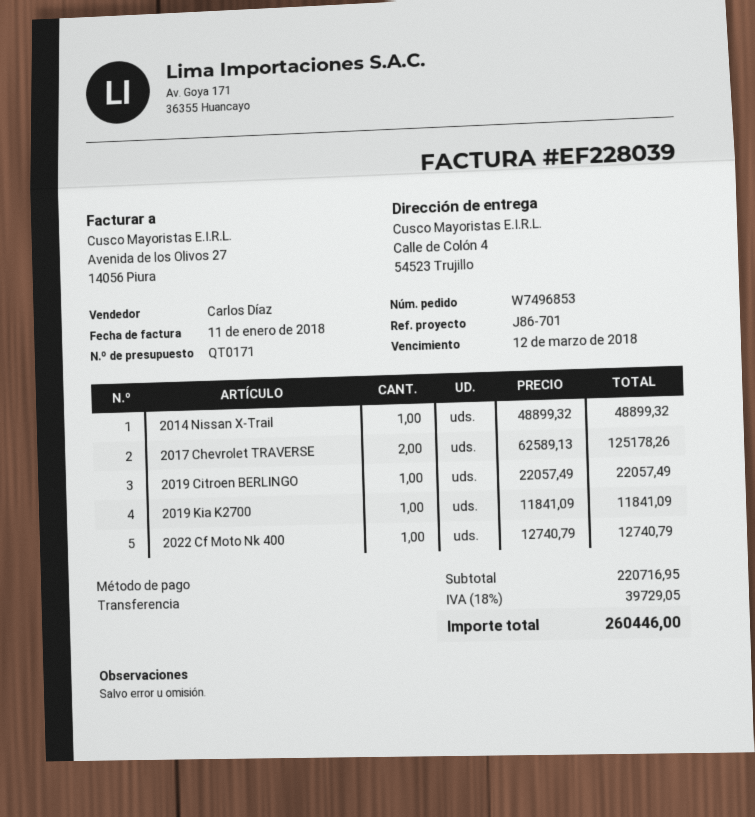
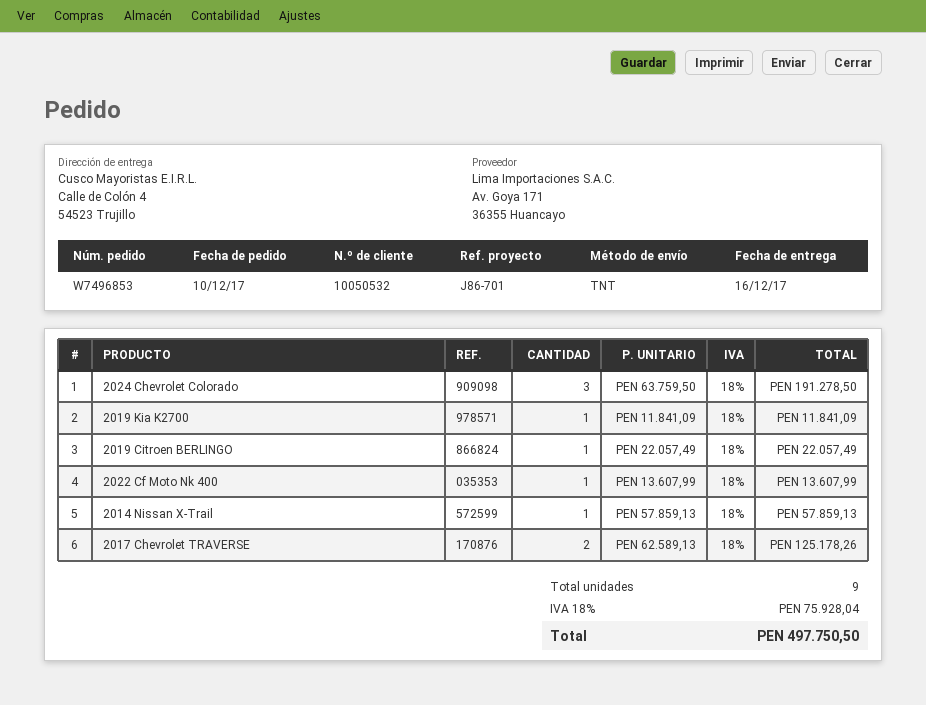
2014 Nissan X-Trail: 1 x 48899.32 = 48899.32 -> 1 x 57859.13 = 57859.13
2022 Cf Moto Nk 400: 1 x 12740.79 = 12740.79 -> 1 x 13607.99 = 13607.99
2024 Chevrolet Colorado: none -> 3 x 63759.50 = 191278.50
tax: 18% = 39729.05 -> 18% = 75928.04
total: 260446.00 -> 497750.50

